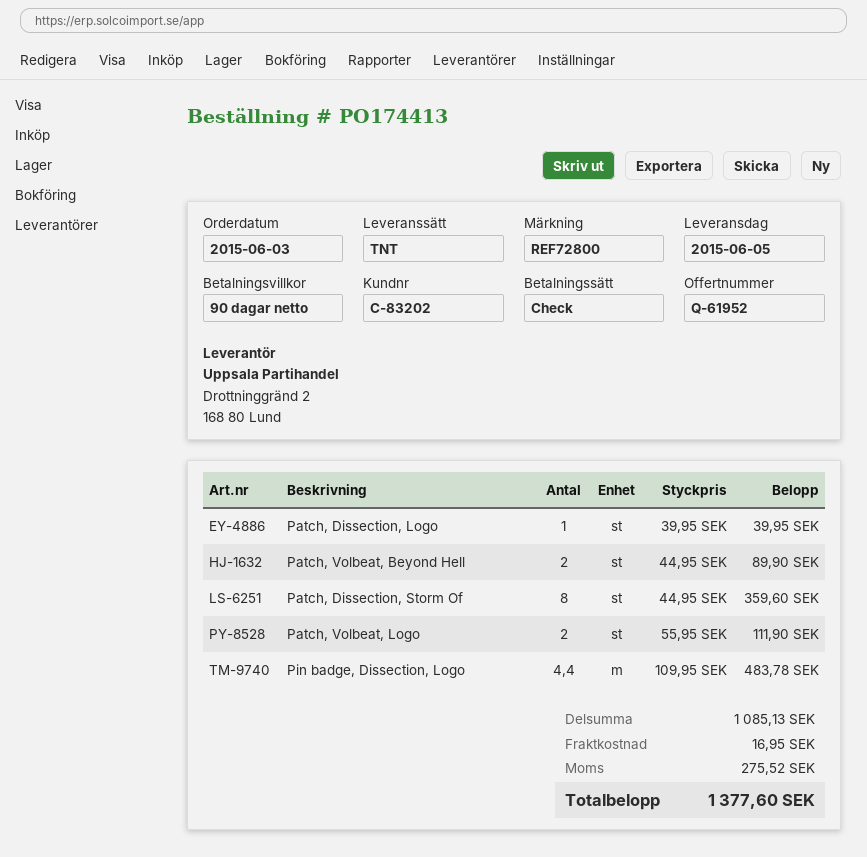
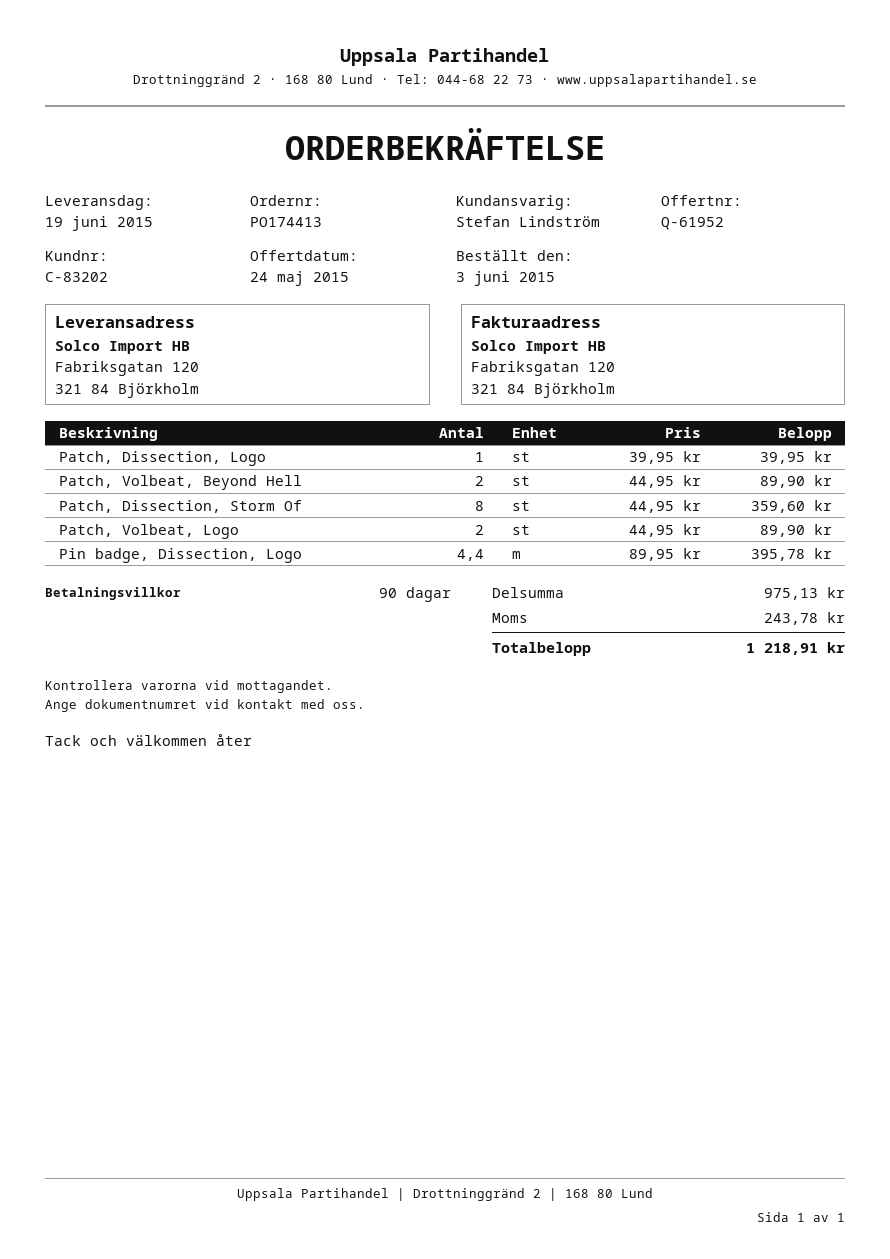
delivery date: 2015-06-05 -> 2015-06-19
Patch, Volbeat, Logo: 2 x 55.95 = 111.90 -> 2 x 44.95 = 89.90
Pin badge, Dissection, Logo: 4.4 x 109.95 = 483.78 -> 4.4 x 89.95 = 395.78
subtotal: 1085.13 -> 975.13
shipping: 16.95 -> none
tax: 275.52 -> 243.78
total: 1377.60 -> 1218.91

